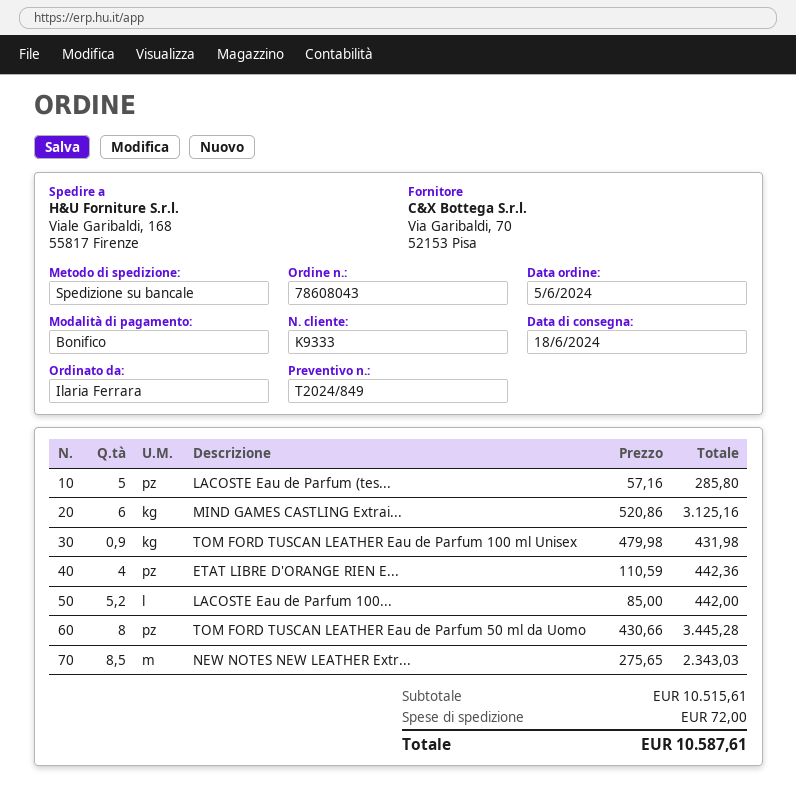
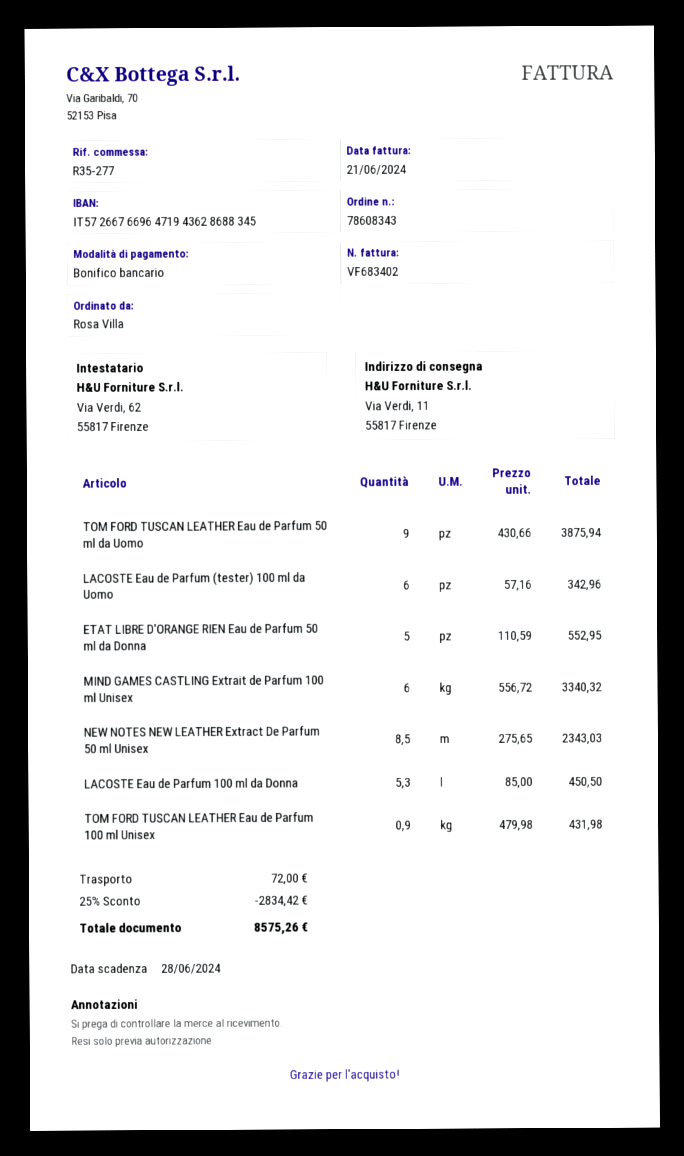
order number: 78608043 -> 78608343
ordered by: Ilaria Ferrara -> Rosa Villa
ship to: Viale Garibaldi, 168, 55817 Firenze -> Via Verdi, 11, 55817 Firenze
LACOSTE Eau de Parfum (tes...: 5 x 57.16 = 285.80 -> 6 x 57.16 = 342.96
MIND GAMES CASTLING Extrai...: 6 x 520.86 = 3125.16 -> 6 x 556.72 = 3340.32
ETAT LIBRE D'ORANGE RIEN E...: 4 x 110.59 = 442.36 -> 5 x 110.59 = 552.95
LACOSTE Eau de Parfum 100...: 5.2 x 85.00 = 442.00 -> 5.3 x 85.00 = 450.50
TOM FORD TUSCAN LEATHER Eau de Parfum 50 ml da Uomo: 8 x 430.66 = 3445.28 -> 9 x 430.66 = 3875.94
discount: none -> 25% = 2834.42
total: 10587.61 -> 8575.26

